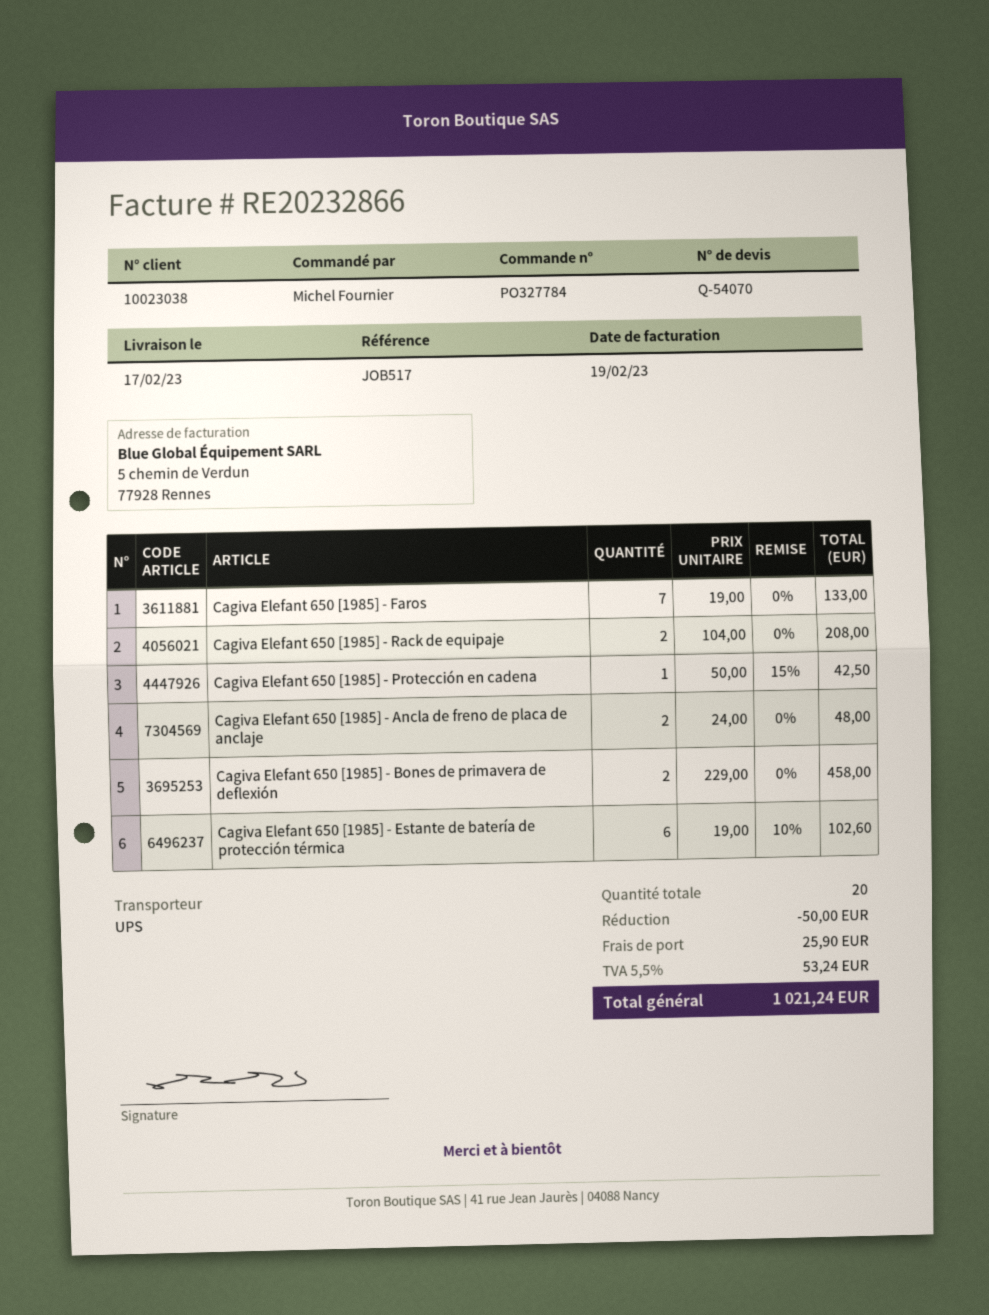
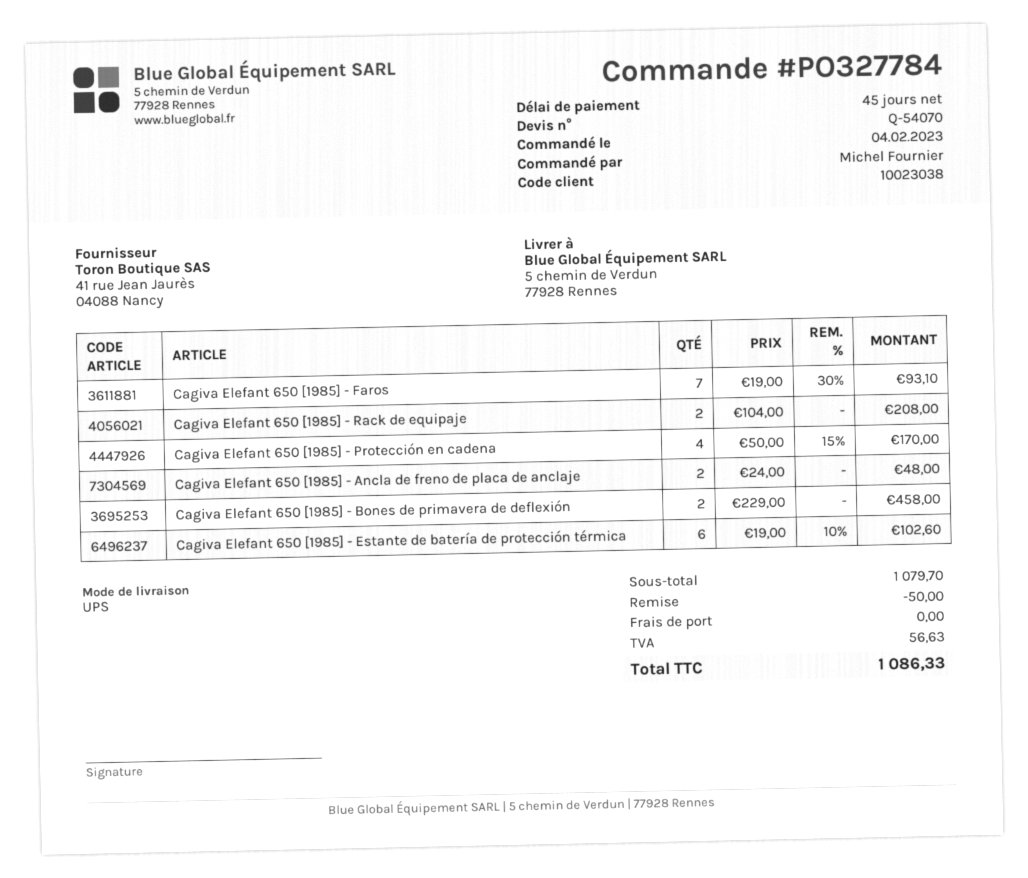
Cagiva Elefant 650 [1985] - Faros: 7 x 19.00 = 133.00 -> 7 x 19.00 - 30% = 93.10
Cagiva Elefant 650 [1985] - Protección en cadena: 1 x 50.00 - 15% = 42.50 -> 4 x 50.00 - 15% = 170.00
shipping: 25.90 -> 0.00
tax: 53.24 -> 56.63
total: 1021.24 -> 1086.33

